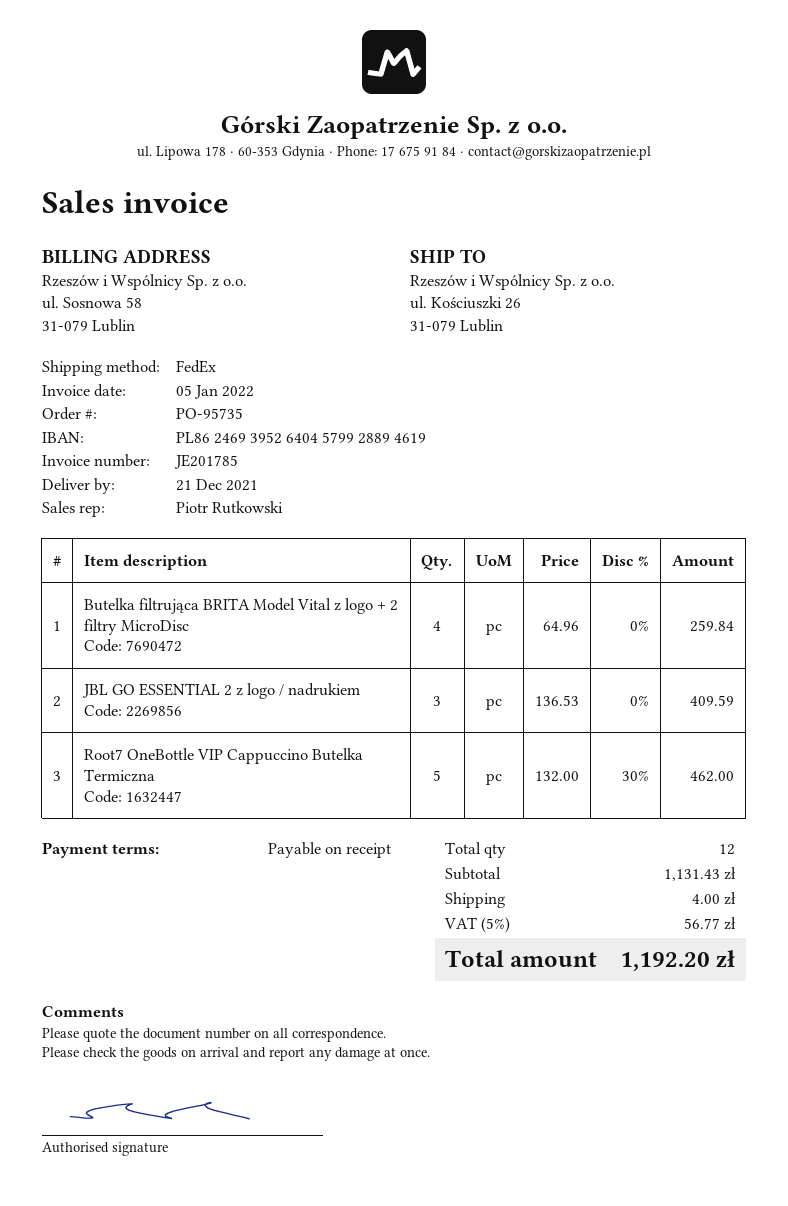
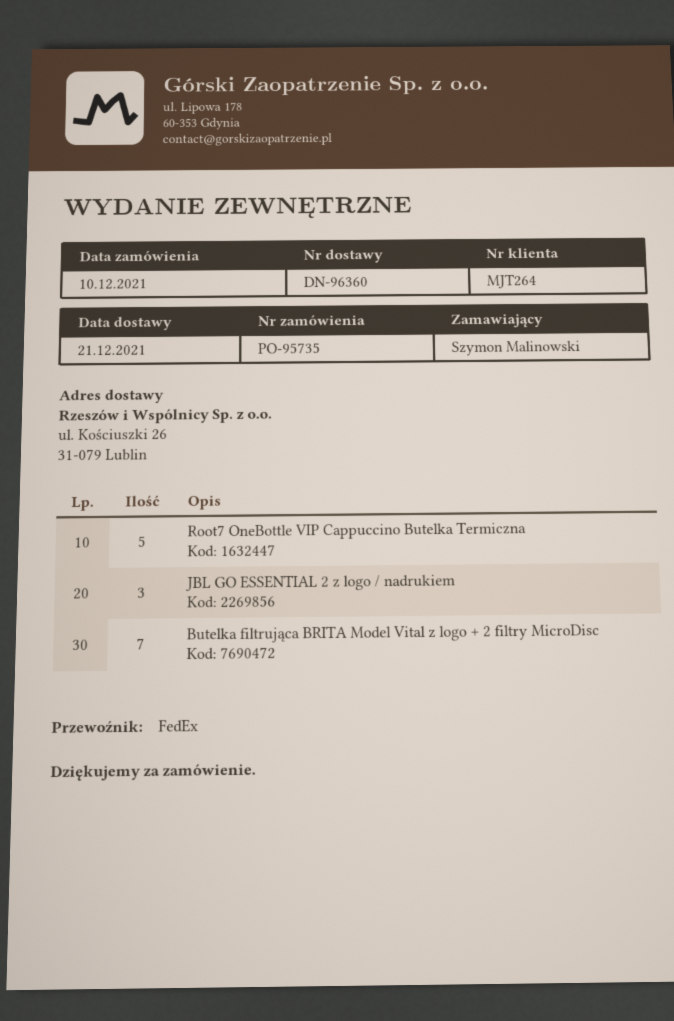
Butelka filtrująca BRITA Model Vital z logo + 2 filtry MicroDisc: 4 -> 7

